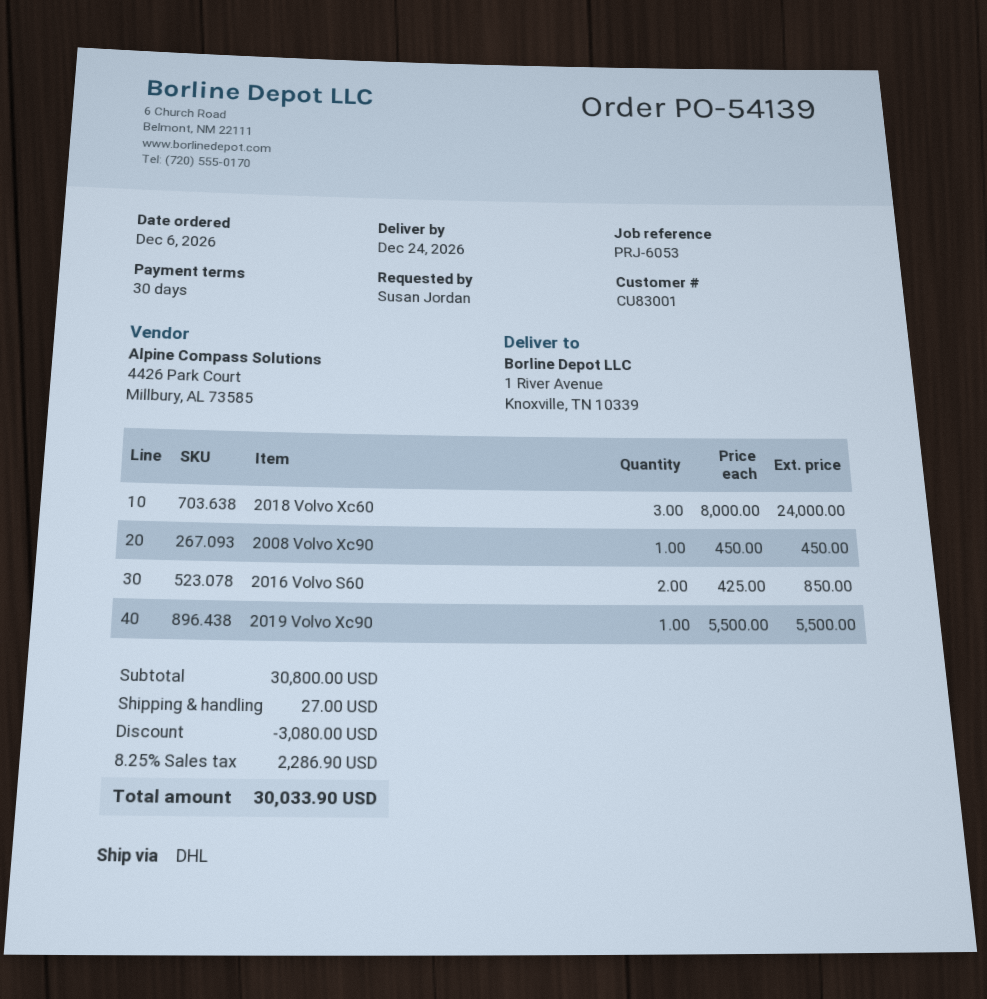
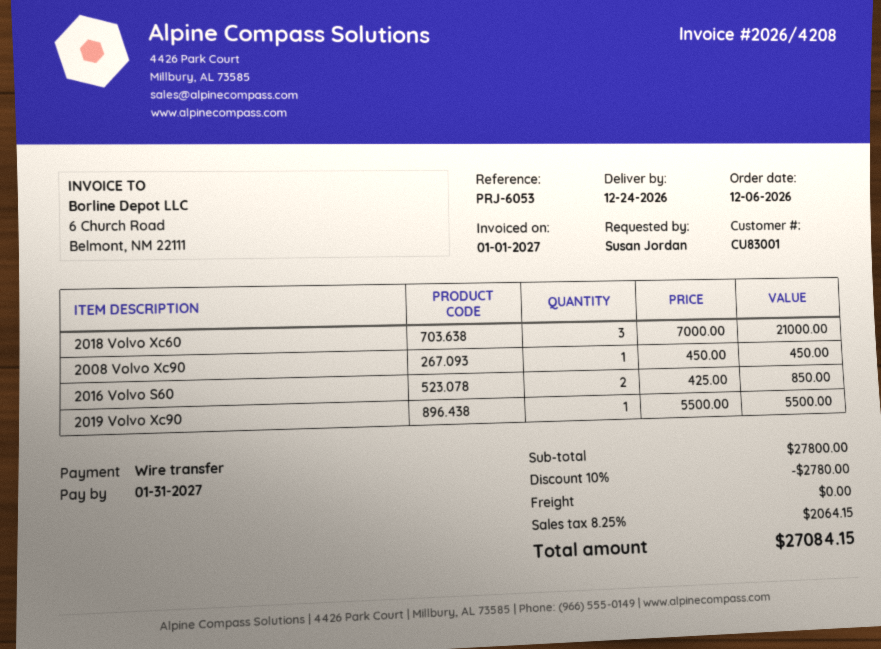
2018 Volvo Xc60: 3 x 8000.00 = 24000.00 -> 3 x 7000.00 = 21000.00
subtotal: 30800.00 -> 27800.00
discount: 3080.00 -> 2780.00
shipping: 27.00 -> 0.00
tax: 8.25% = 2286.90 -> 8.25% = 2064.15
total: 30033.90 -> 27084.15

